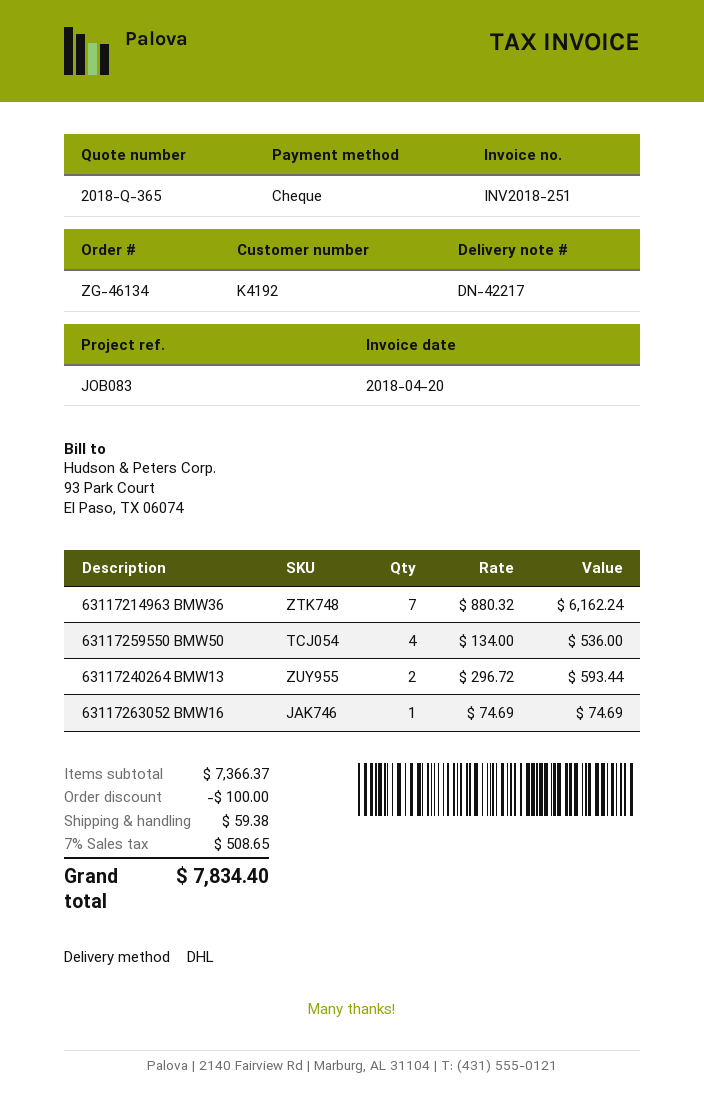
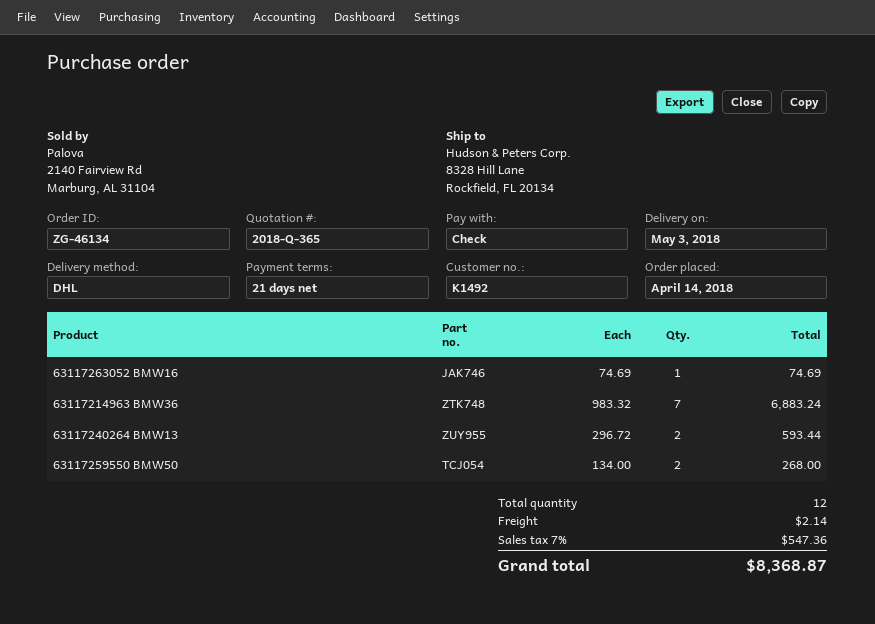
customer number: K4192 -> K1492
63117214963 BMW36: 7 x 880.32 = 6162.24 -> 7 x 983.32 = 6883.24
63117259550 BMW50: 4 x 134.00 = 536.00 -> 2 x 134.00 = 268.00
discount: 100.00 -> none
shipping: 59.38 -> 2.14
tax: 7% = 508.65 -> 7% = 547.36
total: 7834.40 -> 8368.87

